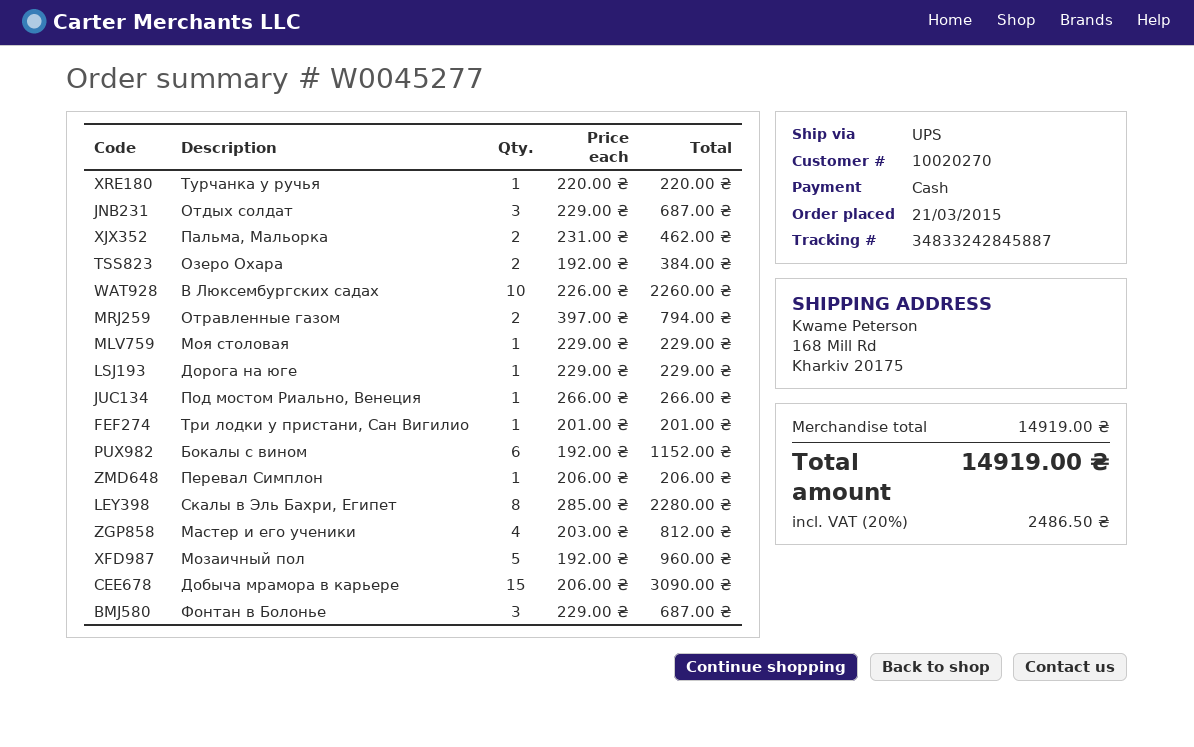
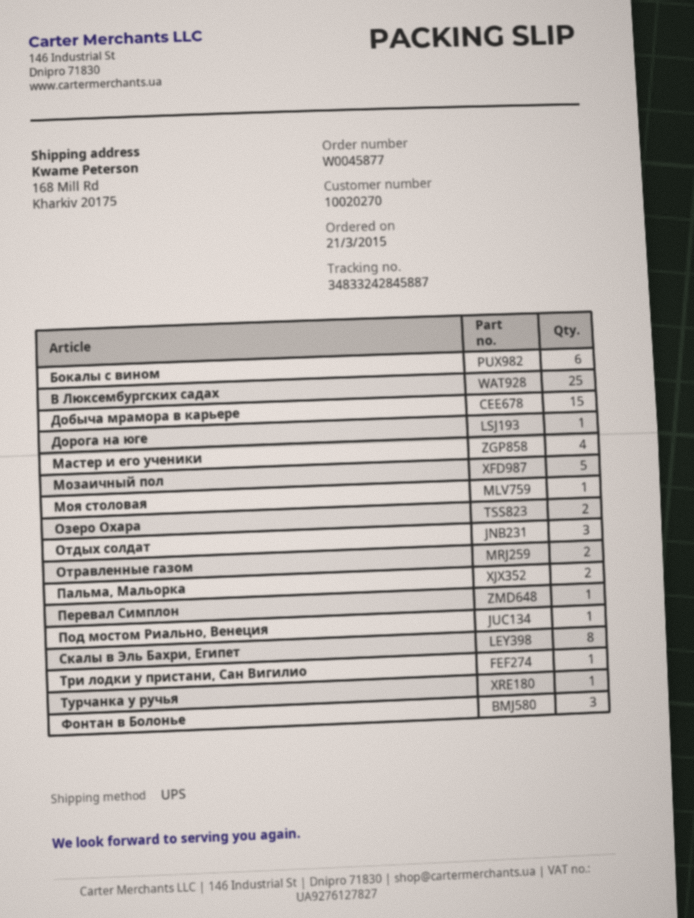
order number: W0045277 -> W0045877
В Люксембургских садах: 10 -> 25

